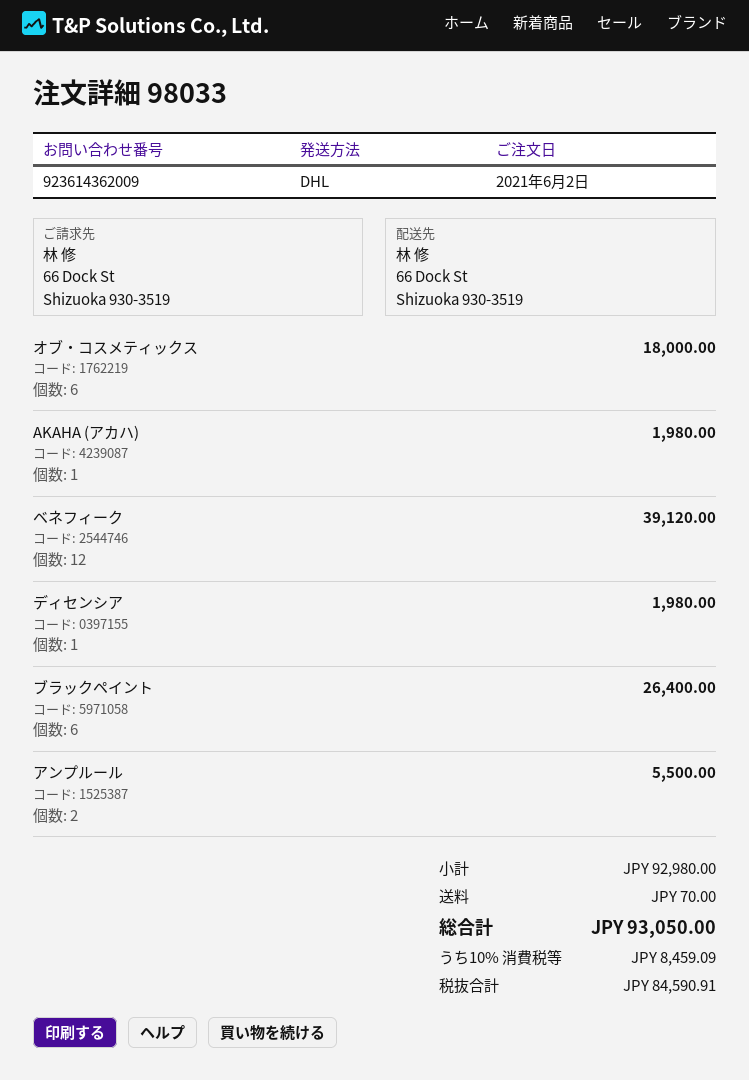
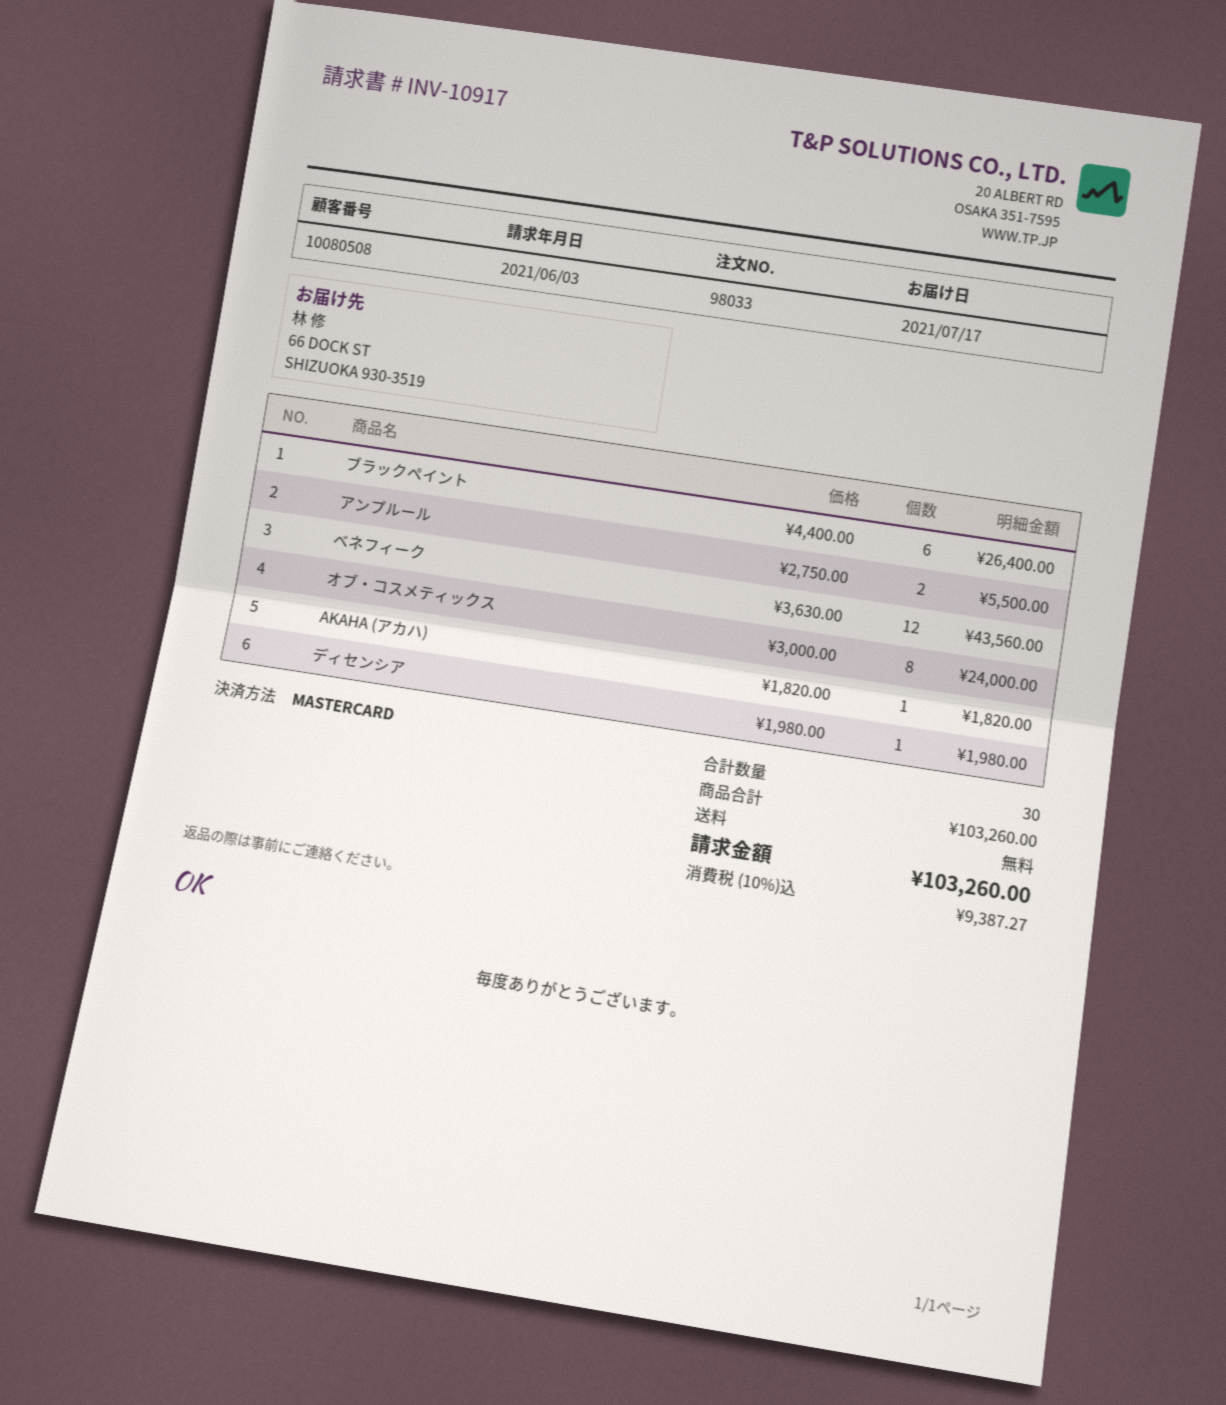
オブ・コスメティックス: 6 for 18000.00 -> 8 for 24000.00
AKAHA (アカハ): 1 for 1980.00 -> 1 for 1820.00
ベネフィーク: 12 for 39120.00 -> 12 for 43560.00
subtotal: 92980.00 -> 103260.00
shipping: 70.00 -> 0.00
tax: 10% = 8459.09 -> 10% = 9387.27
total: 93050.00 -> 103260.00

